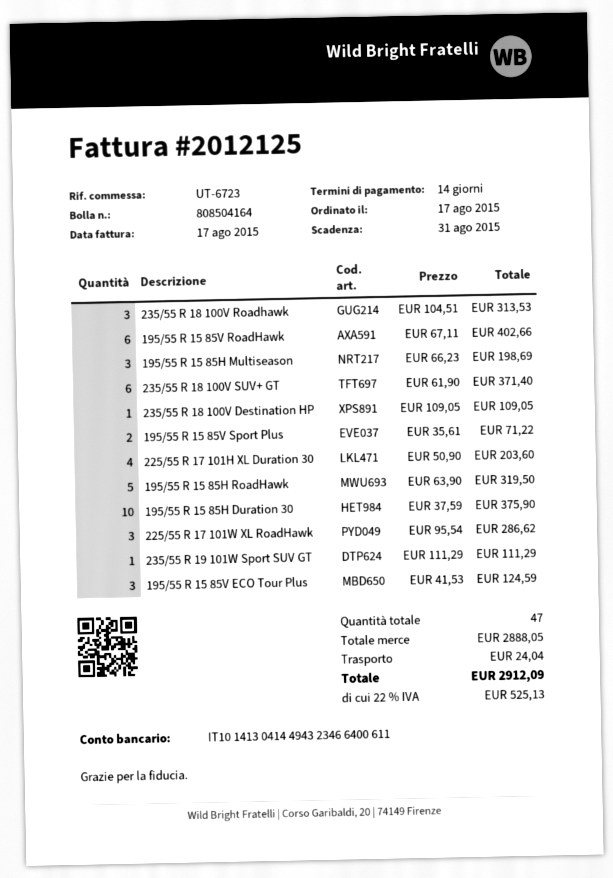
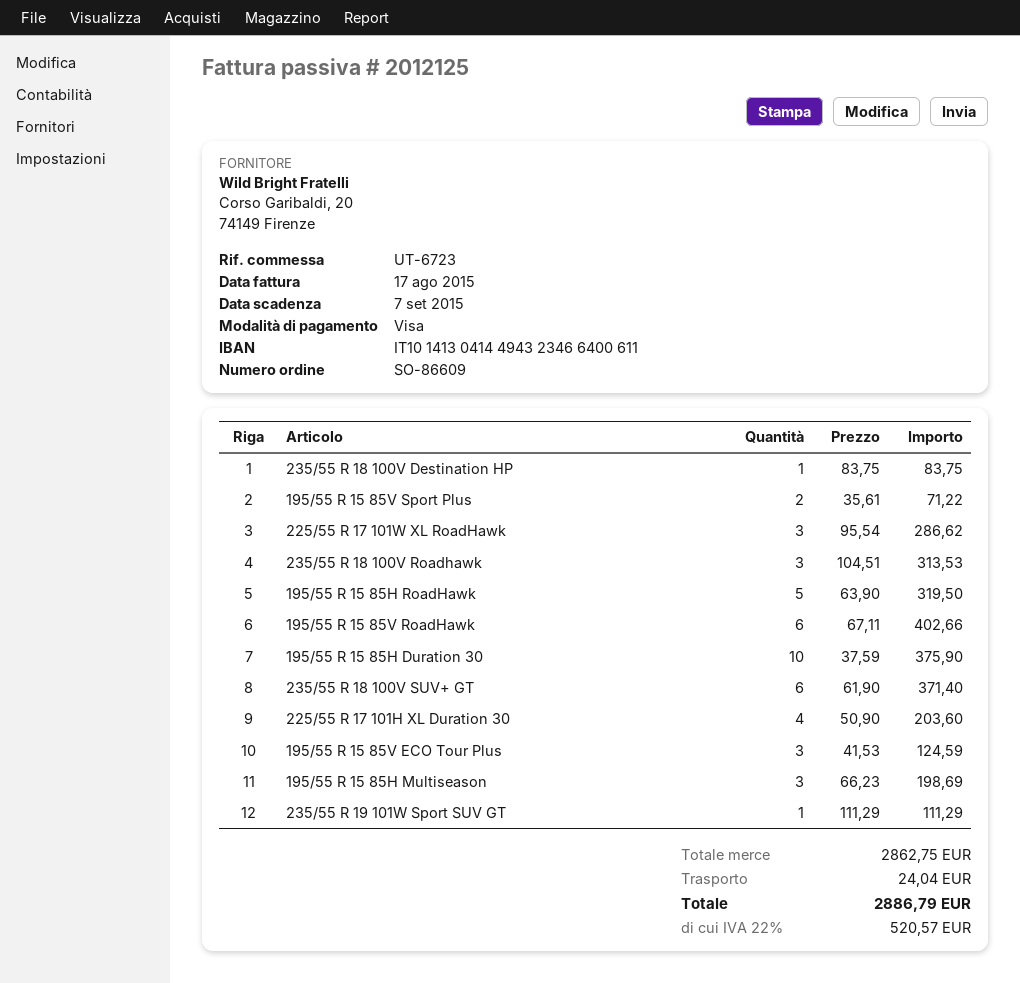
due date: 2015-08-31 -> 2015-09-07
235/55 R 18 100V Destination HP: 1 x 109.05 = 109.05 -> 1 x 83.75 = 83.75
subtotal: 2888.05 -> 2862.75
tax: 22% = 525.13 -> 22% = 520.57
total: 2912.09 -> 2886.79

